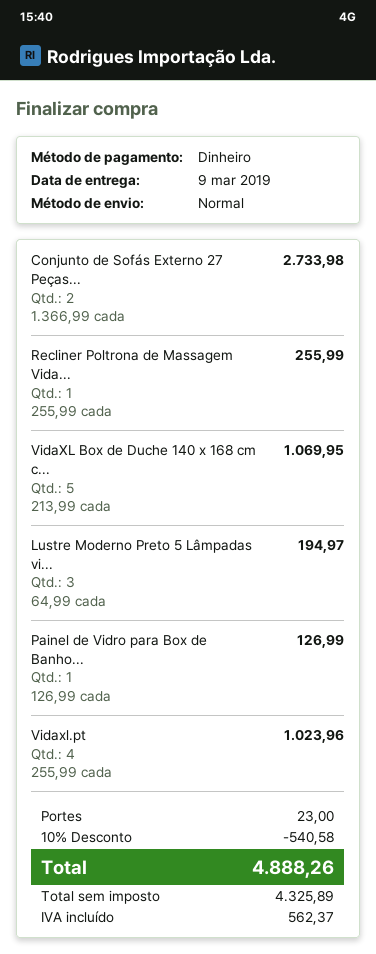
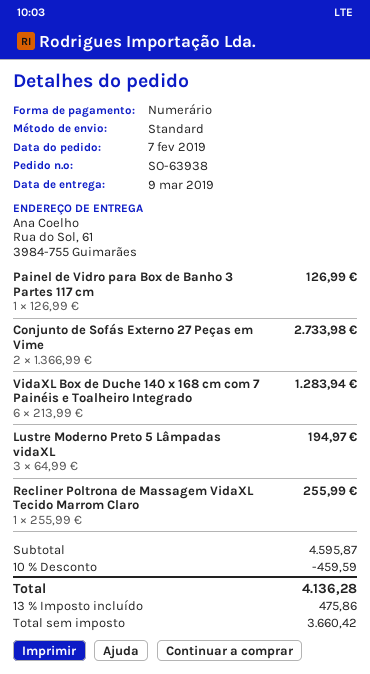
VidaXL Box de Duche 140 x 168 cm c...: 5 x 213.99 = 1069.95 -> 6 x 213.99 = 1283.94
Vidaxl.pt: 4 x 255.99 = 1023.96 -> none
discount: 10% = 540.58 -> 10% = 459.59
shipping: 23.00 -> none
net: 4325.89 -> 3660.42
tax: 562.37 -> 475.86
total: 4888.26 -> 4136.28

